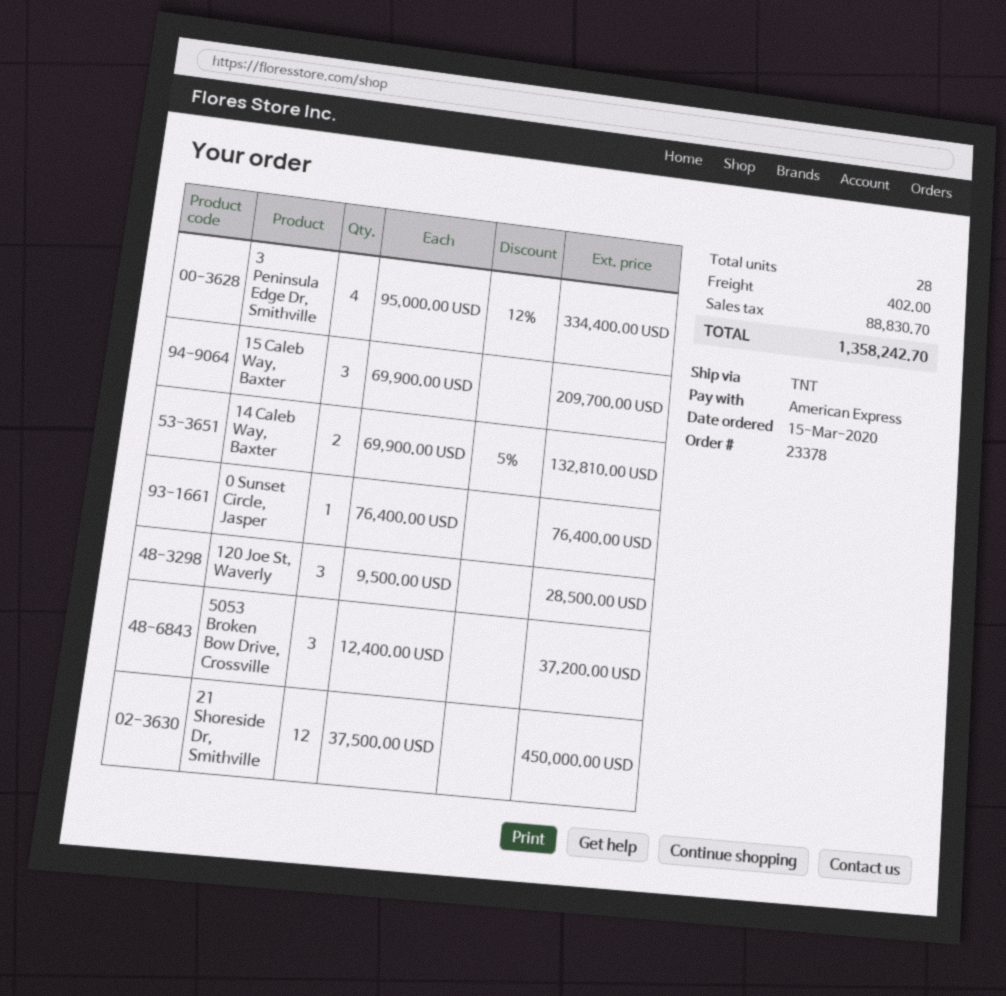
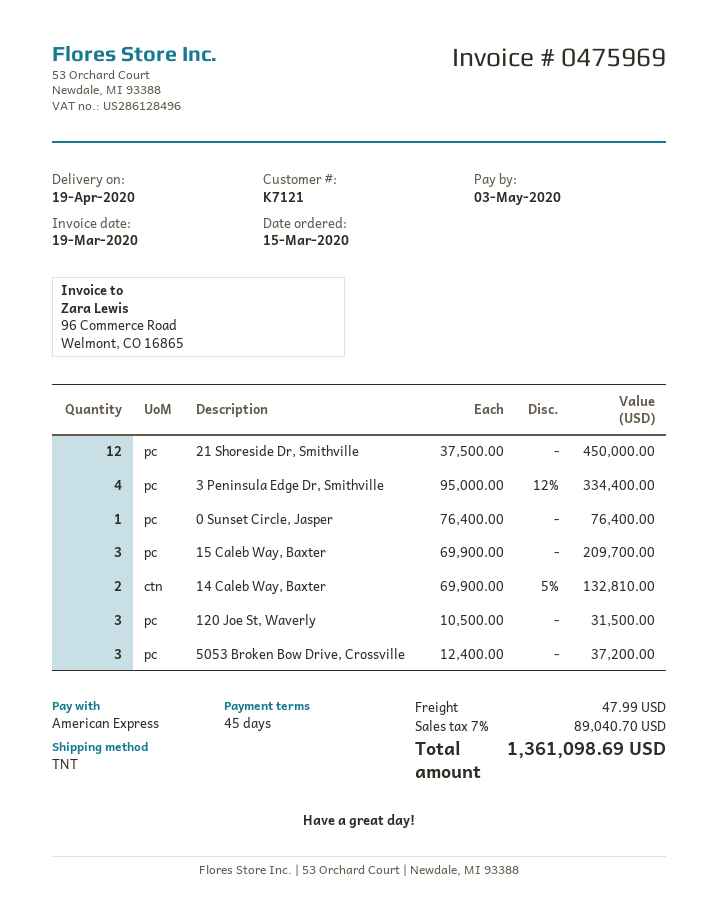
120 Joe St, Waverly: 3 x 9500.00 = 28500.00 -> 3 x 10500.00 = 31500.00
shipping: 402.00 -> 47.99
tax: 88830.70 -> 89040.70
total: 1358242.70 -> 1361098.69

